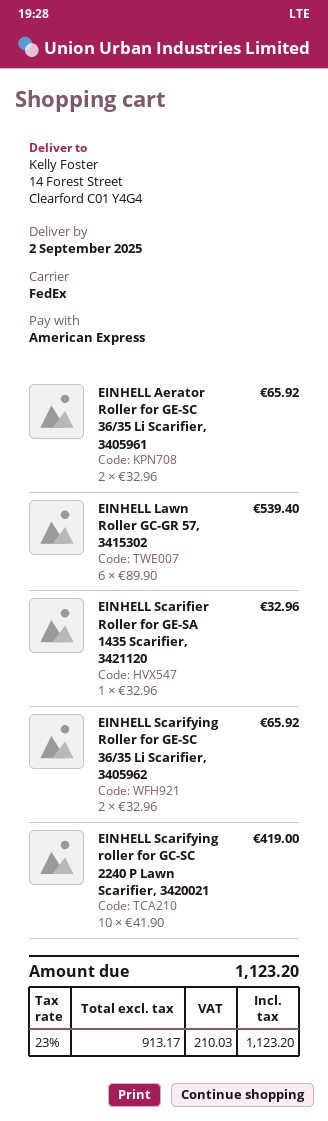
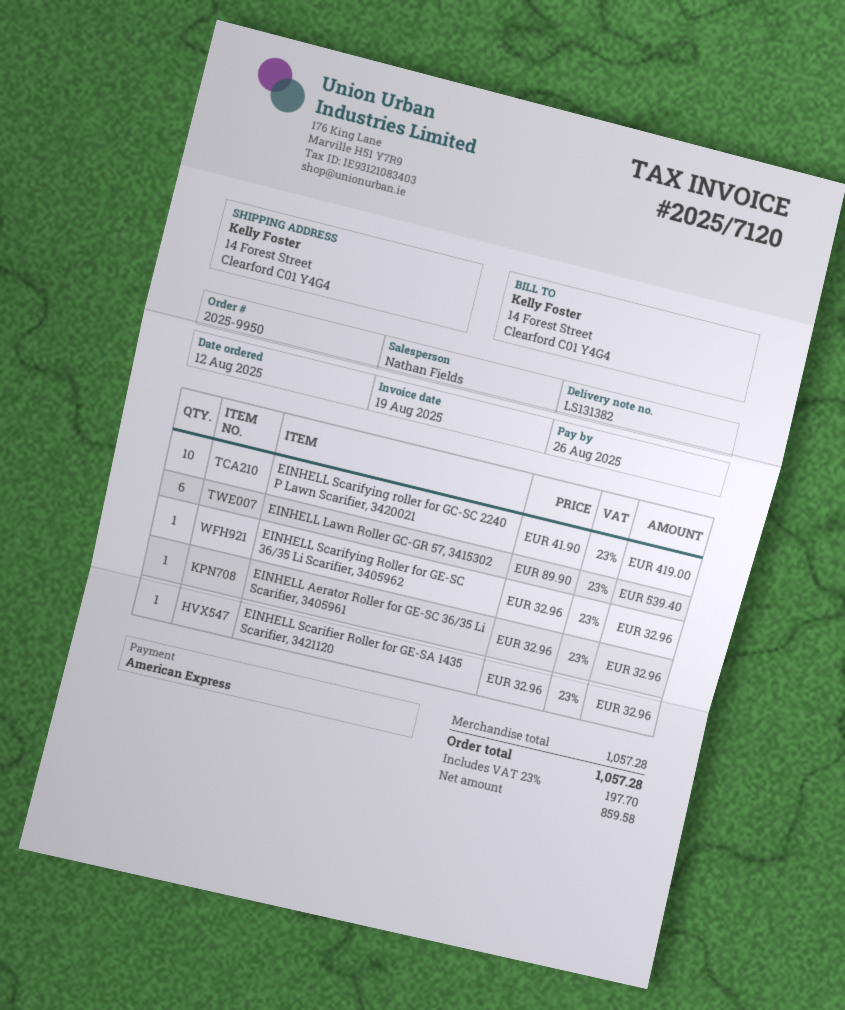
EINHELL Aerator Roller for GE-SC 36/35 Li Scarifier, 3405961: 2 x 32.96 = 65.92 -> 1 x 32.96 = 32.96
EINHELL Scarifying Roller for GE-SC 36/35 Li Scarifier, 3405962: 2 x 32.96 = 65.92 -> 1 x 32.96 = 32.96
net: 913.17 -> 859.58
tax: 23% = 210.03 -> 23% = 197.70
total: 1123.20 -> 1057.28

